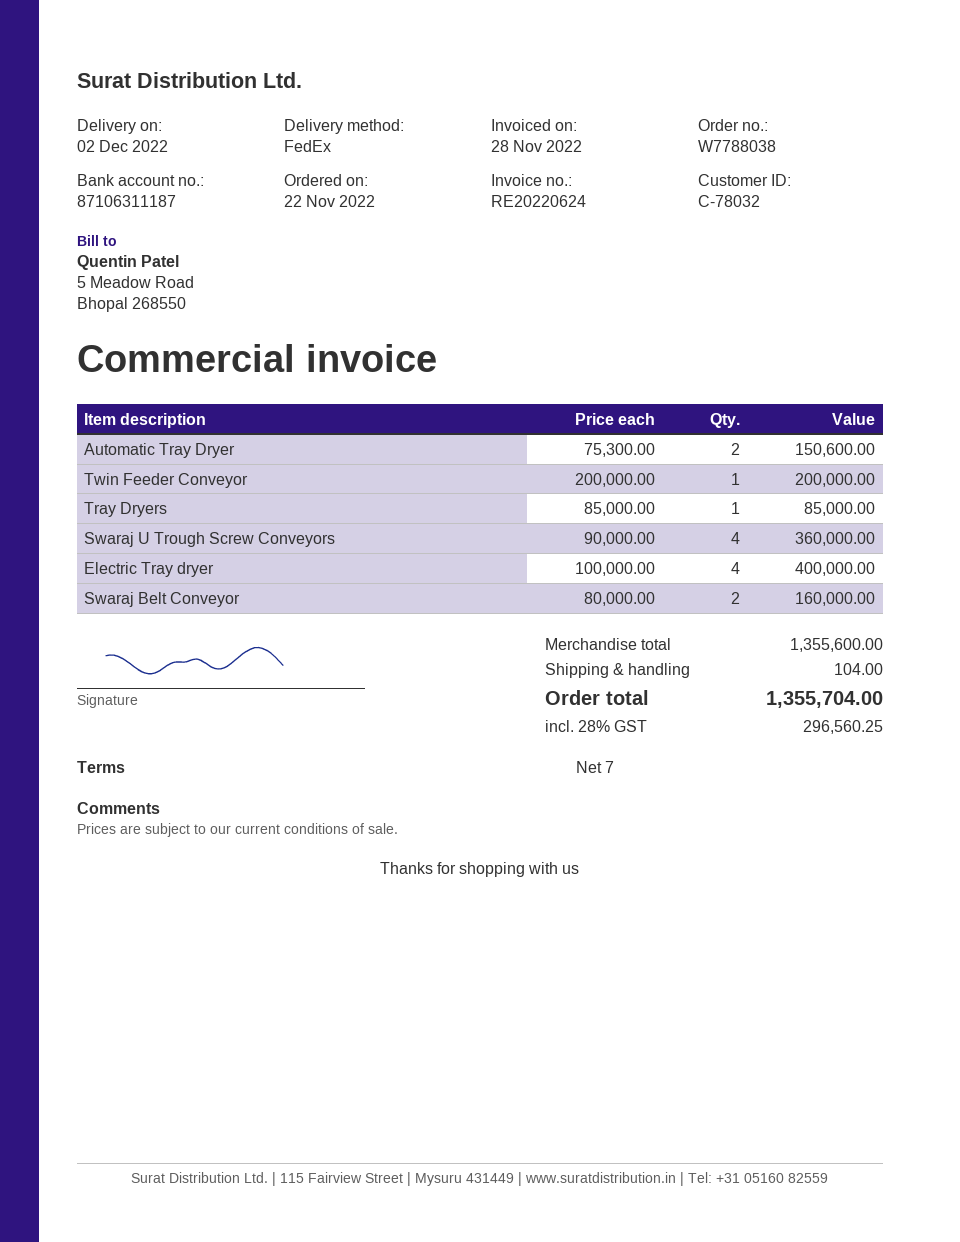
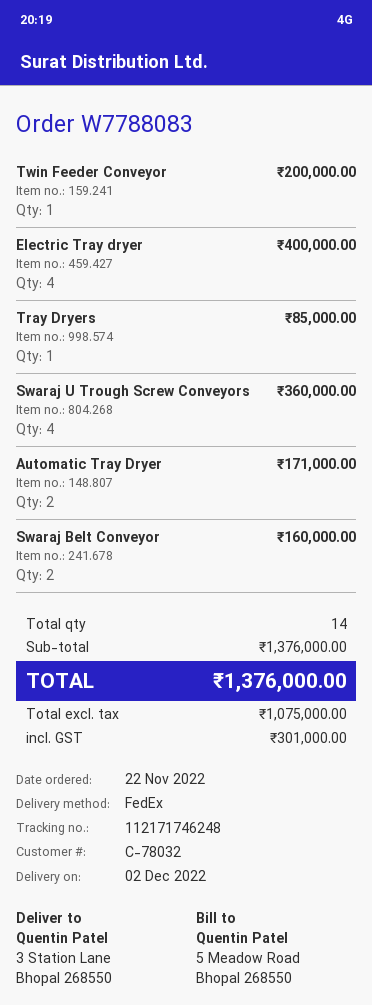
order number: W7788038 -> W7788083
Automatic Tray Dryer: 2 for 150600.00 -> 2 for 171000.00
subtotal: 1355600.00 -> 1376000.00
shipping: 104.00 -> none
tax: 296560.25 -> 301000.00
total: 1355704.00 -> 1376000.00

